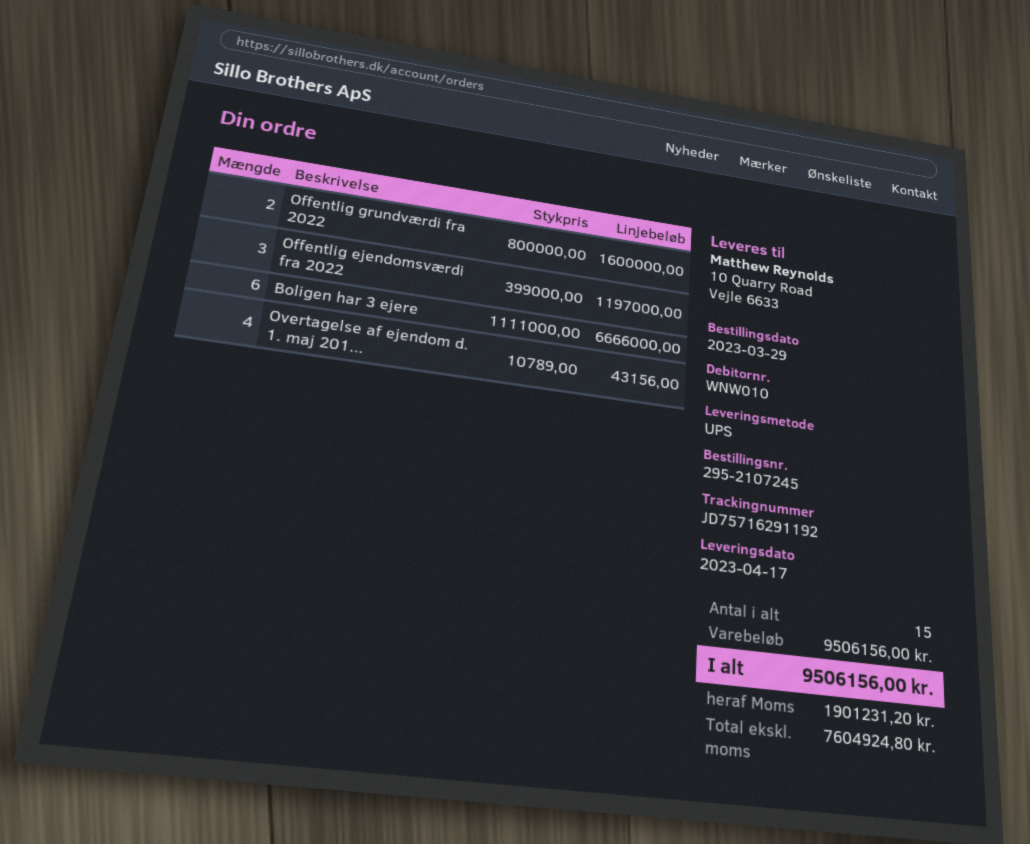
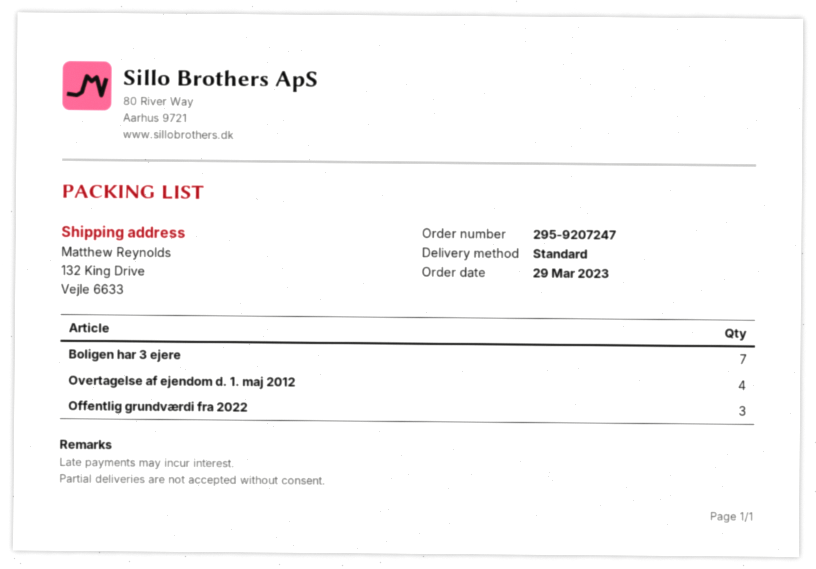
order number: 295-2107245 -> 295-9207247
shipping method: UPS -> standard
ship to: 10 Quarry Road, Vejle 6633 -> 132 King Drive, Vejle 6633
Offentlig grundværdi fra 2022: 2 -> 3
Offentlig ejendomsværdi fra 2022: 3 -> none
Boligen har 3 ejere: 6 -> 7

